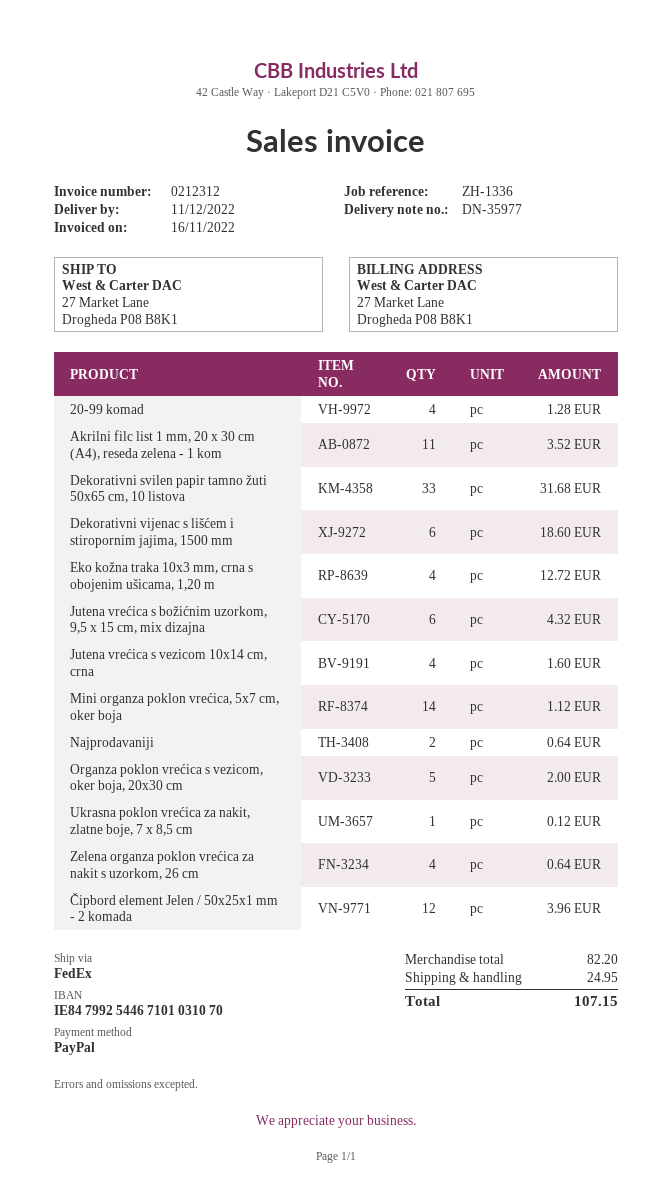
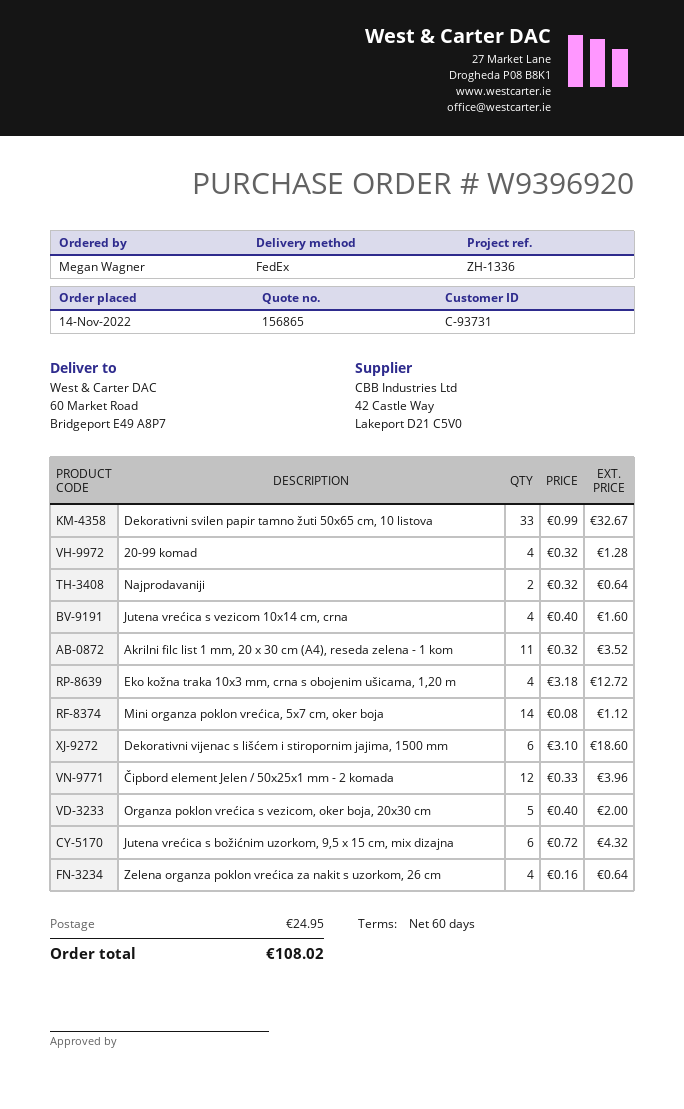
ship to: 27 Market Lane, Drogheda P08 B8K1 -> 60 Market Road, Bridgeport E49 A8P7
Dekorativni svilen papir tamno žuti 50x65 cm, 10 listova: 33 for 31.68 -> 33 for 32.67
Ukrasna poklon vrećica za nakit, zlatne boje, 7 x 8,5 cm: 1 for 0.12 -> none
total: 107.15 -> 108.02

